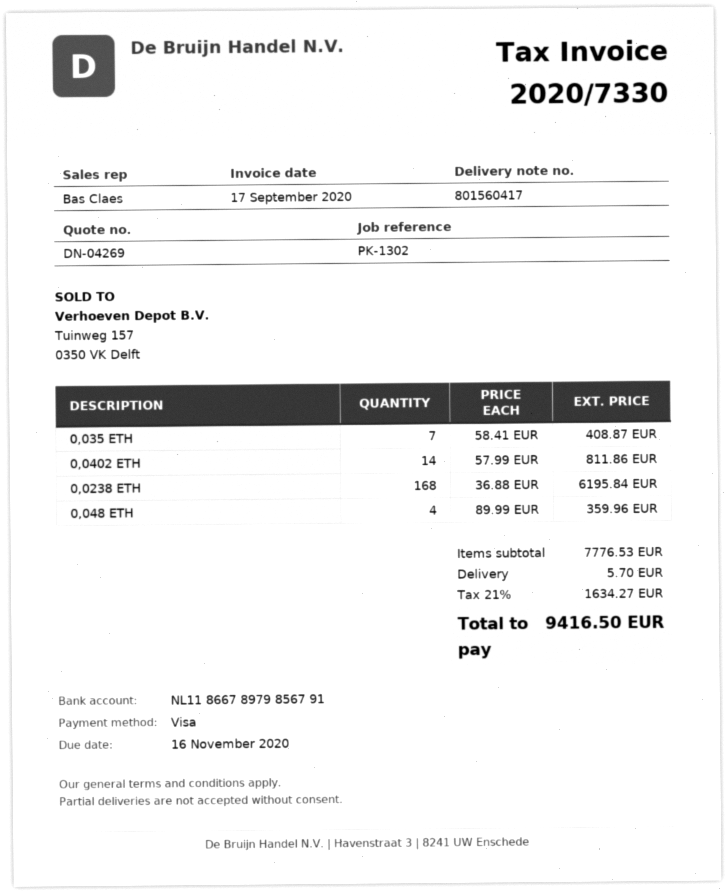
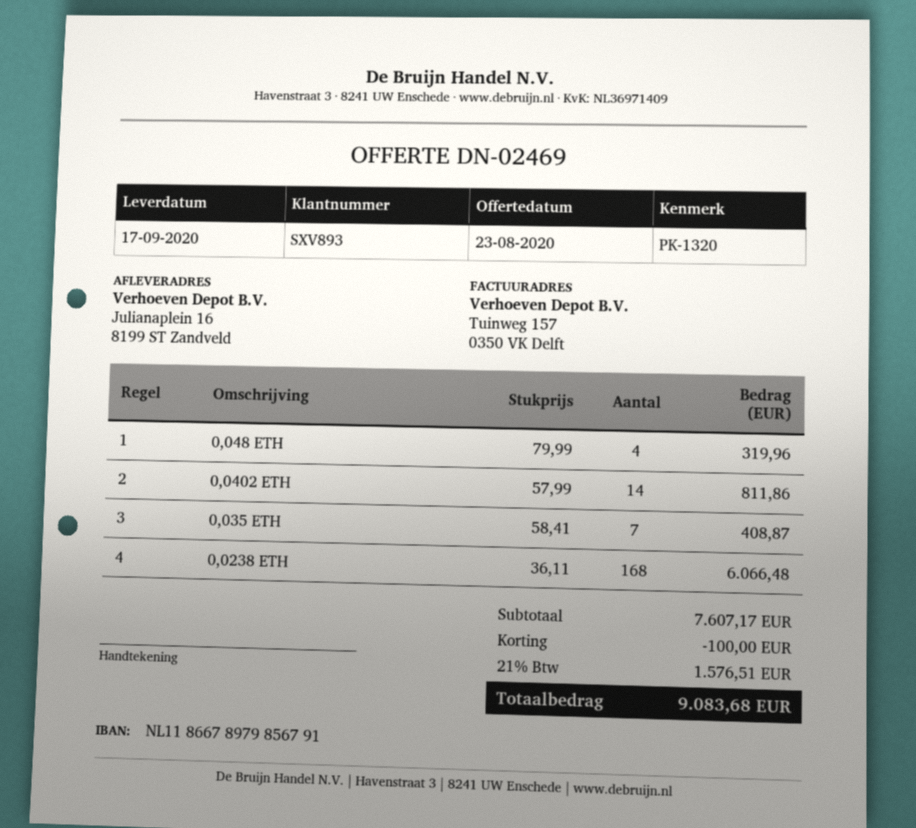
quote number: DN-04269 -> DN-02469
reference: PK-1302 -> PK-1320
0,0238 ETH: 168 x 36.88 = 6195.84 -> 168 x 36.11 = 6066.48
0,048 ETH: 4 x 89.99 = 359.96 -> 4 x 79.99 = 319.96
subtotal: 7776.53 -> 7607.17
discount: none -> 100.00
shipping: 5.70 -> none
tax: 21% = 1634.27 -> 21% = 1576.51
total: 9416.50 -> 9083.68

